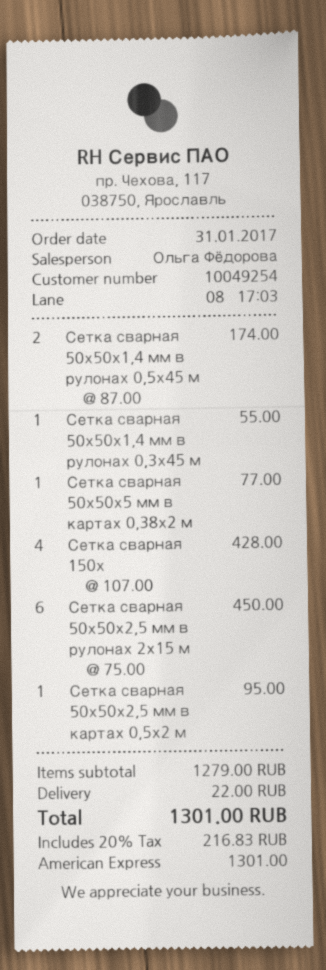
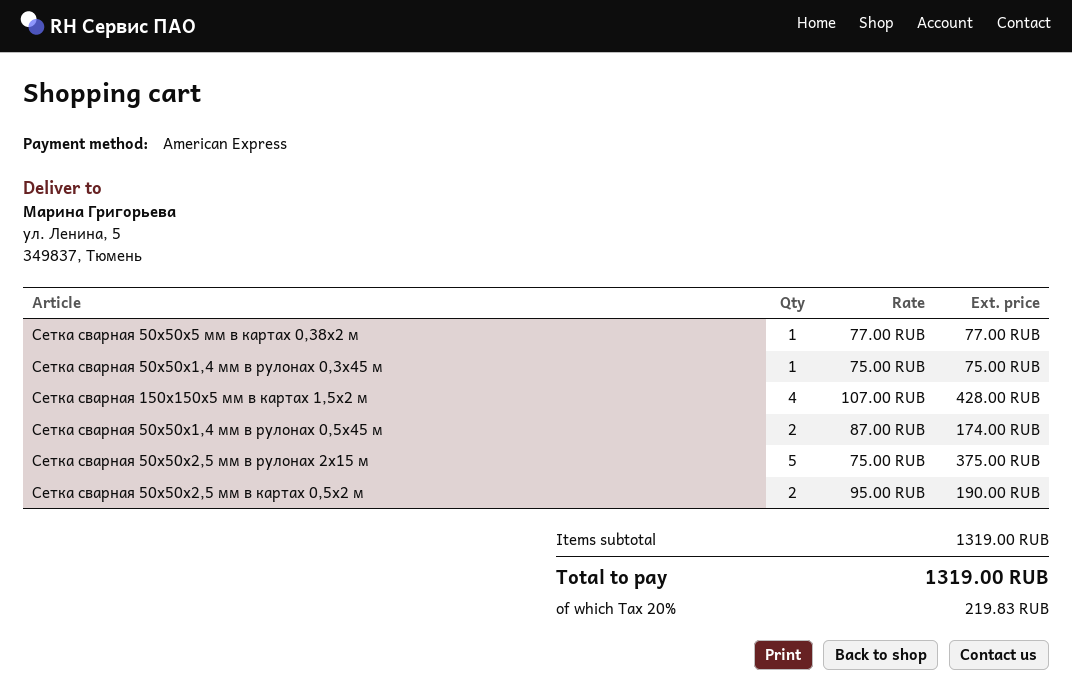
Сетка сварная 50х50х1,4 мм в рулонах 0,3х45 м: 1 x 55.00 = 55.00 -> 1 x 75.00 = 75.00
Сетка сварная 50х50х2,5 мм в рулонах 2х15 м: 6 x 75.00 = 450.00 -> 5 x 75.00 = 375.00
Сетка сварная 50х50х2,5 мм в картах 0,5х2 м: 1 x 95.00 = 95.00 -> 2 x 95.00 = 190.00
subtotal: 1279.00 -> 1319.00
shipping: 22.00 -> none
tax: 20% = 216.83 -> 20% = 219.83
total: 1301.00 -> 1319.00

